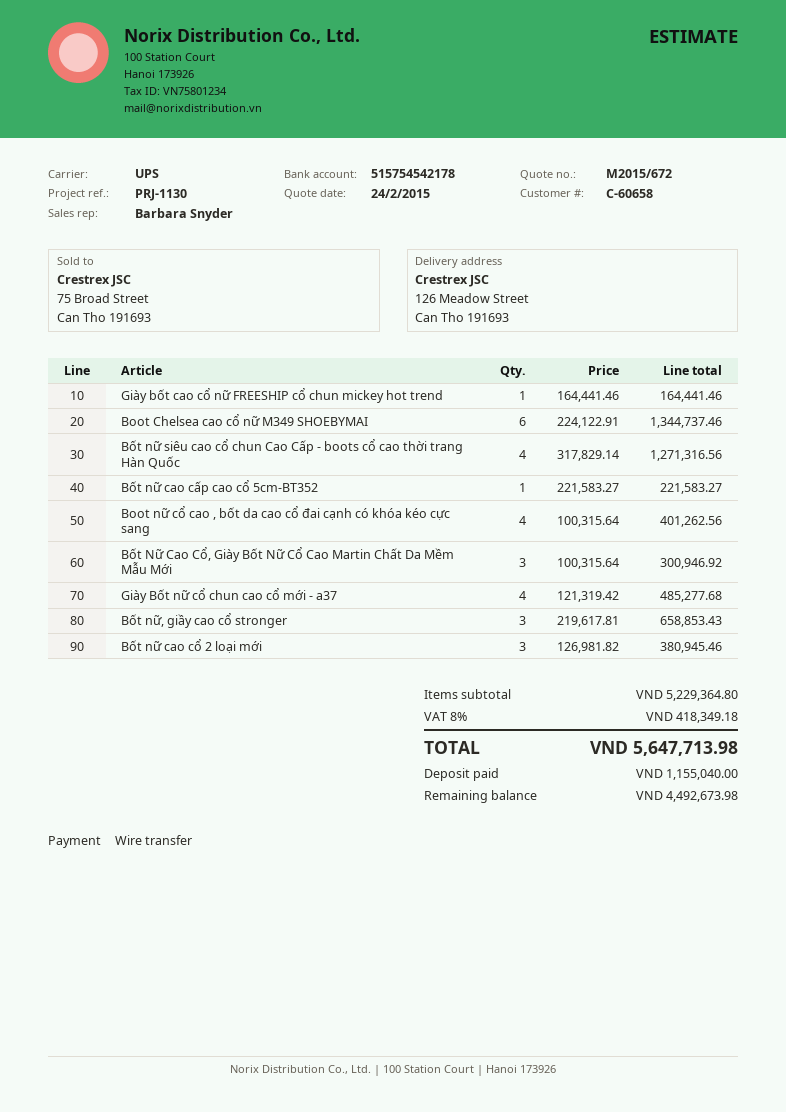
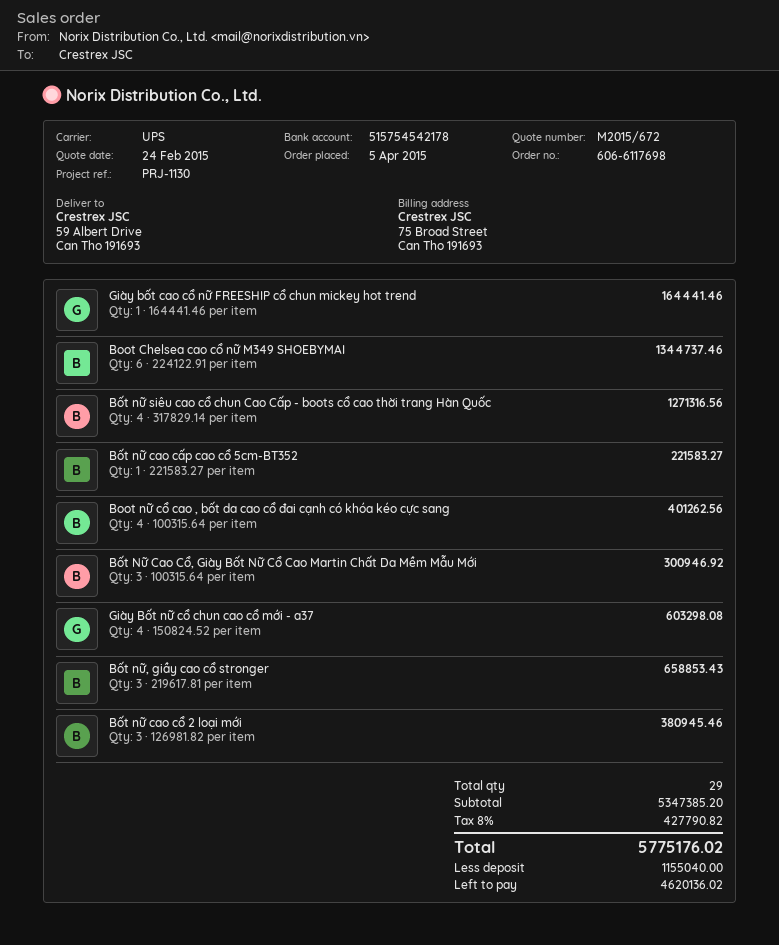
ship to: 126 Meadow Street, Can Tho 191693 -> 59 Albert Drive, Can Tho 191693
Giày Bốt nữ cổ chun cao cổ mới - a37: 4 x 121319.42 = 485277.68 -> 4 x 150824.52 = 603298.08
subtotal: 5229364.80 -> 5347385.20
tax: 8% = 418349.18 -> 8% = 427790.82
total: 5647713.98 -> 5775176.02
balance: 4492673.98 -> 4620136.02

